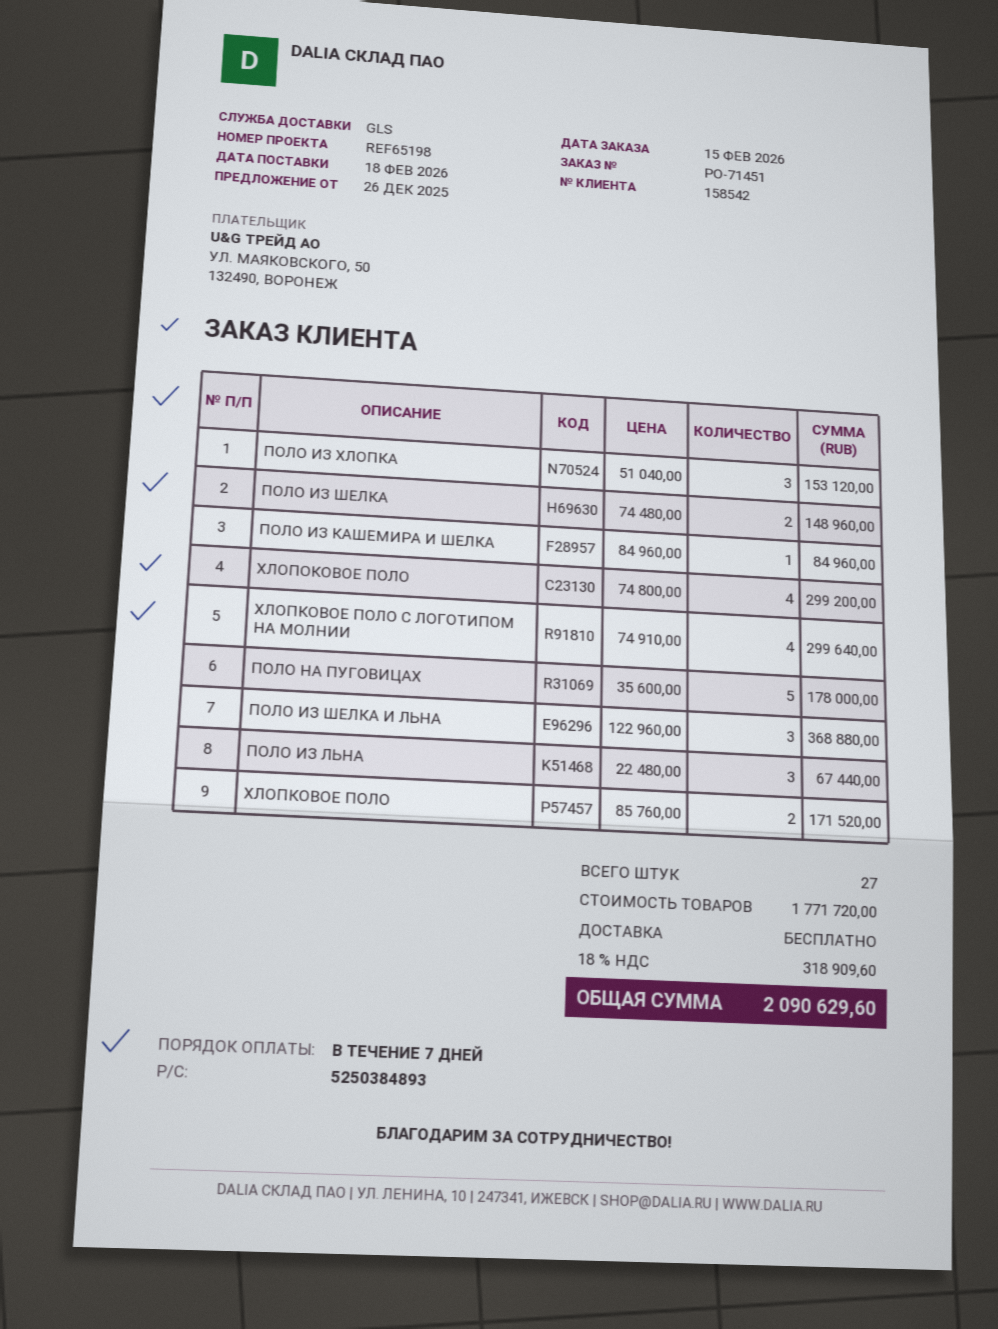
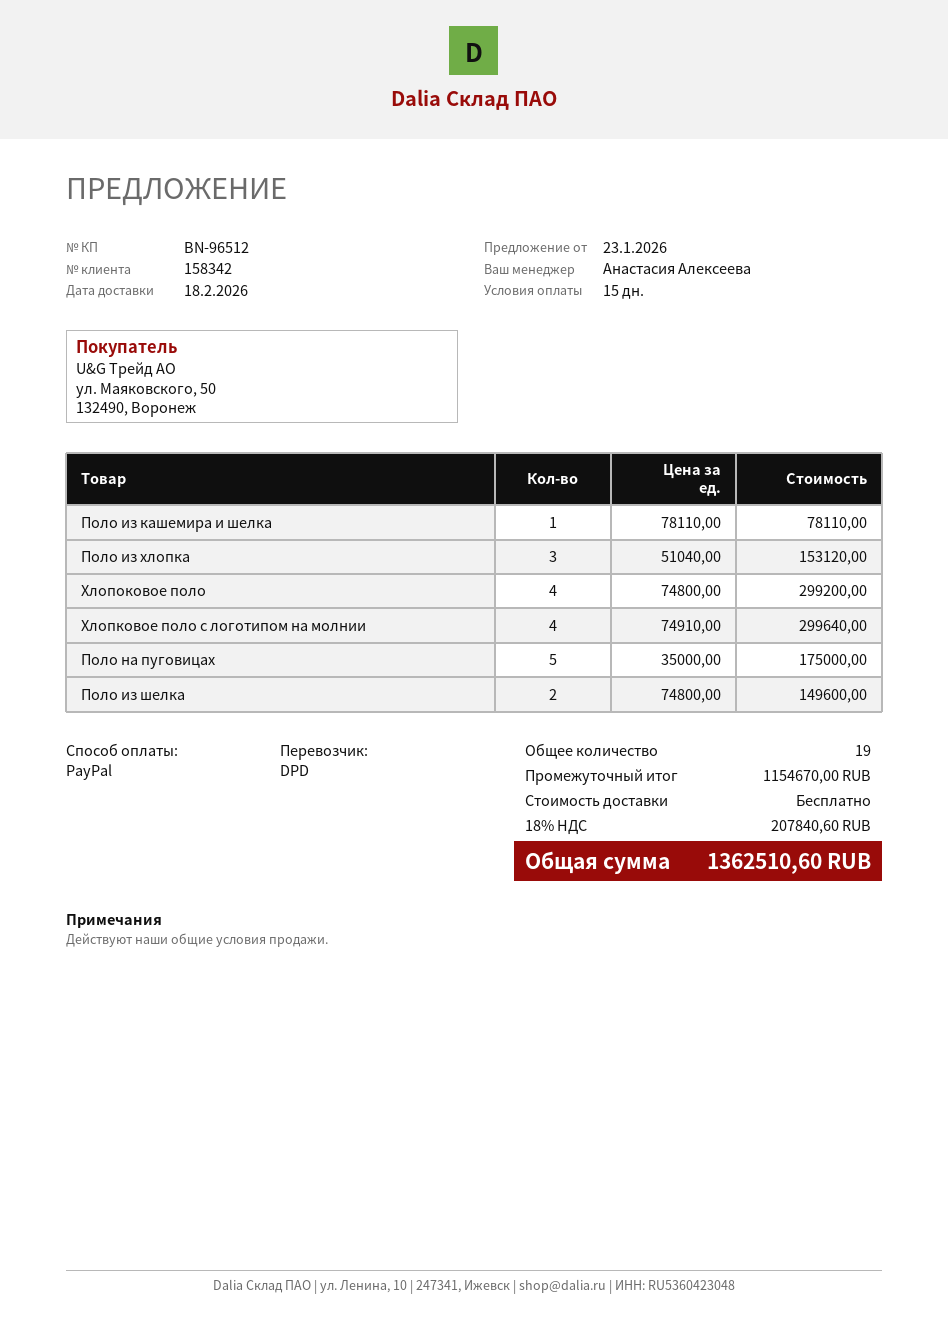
quote date: 2025-12-26 -> 2026-01-23
payment terms: 7 days -> 15 days
customer number: 158542 -> 158342
shipping method: GLS -> DPD
ПОЛО ИЗ ШЕЛКА: 2 x 74480.00 = 148960.00 -> 2 x 74800.00 = 149600.00
ПОЛО ИЗ КАШЕМИРА И ШЕЛКА: 1 x 84960.00 = 84960.00 -> 1 x 78110.00 = 78110.00
ПОЛО НА ПУГОВИЦАХ: 5 x 35600.00 = 178000.00 -> 5 x 35000.00 = 175000.00
ПОЛО ИЗ ШЕЛКА И ЛЬНА: 3 x 122960.00 = 368880.00 -> none
ПОЛО ИЗ ЛЬНА: 3 x 22480.00 = 67440.00 -> none
ХЛОПКОВОЕ ПОЛО: 2 x 85760.00 = 171520.00 -> none
total quantity: 27 -> 19
subtotal: 1771720.00 -> 1154670.00
tax: 18% = 318909.60 -> 18% = 207840.60
total: 2090629.60 -> 1362510.60

